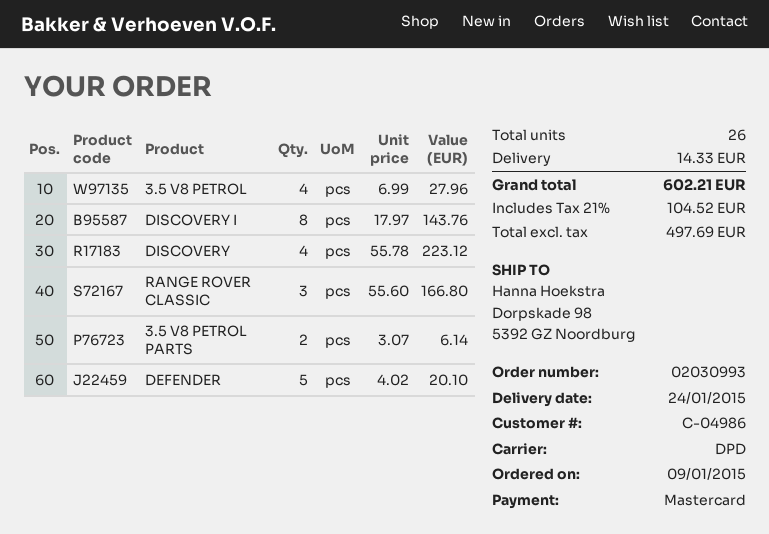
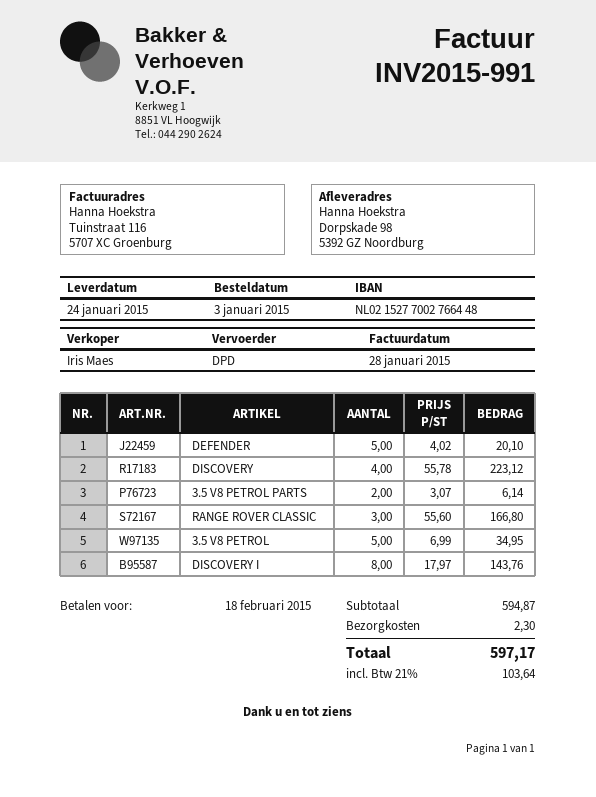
order date: 2015-01-09 -> 2015-01-03
3.5 V8 PETROL: 4 x 6.99 = 27.96 -> 5 x 6.99 = 34.95
shipping: 14.33 -> 2.30
tax: 21% = 104.52 -> 21% = 103.64
total: 602.21 -> 597.17

